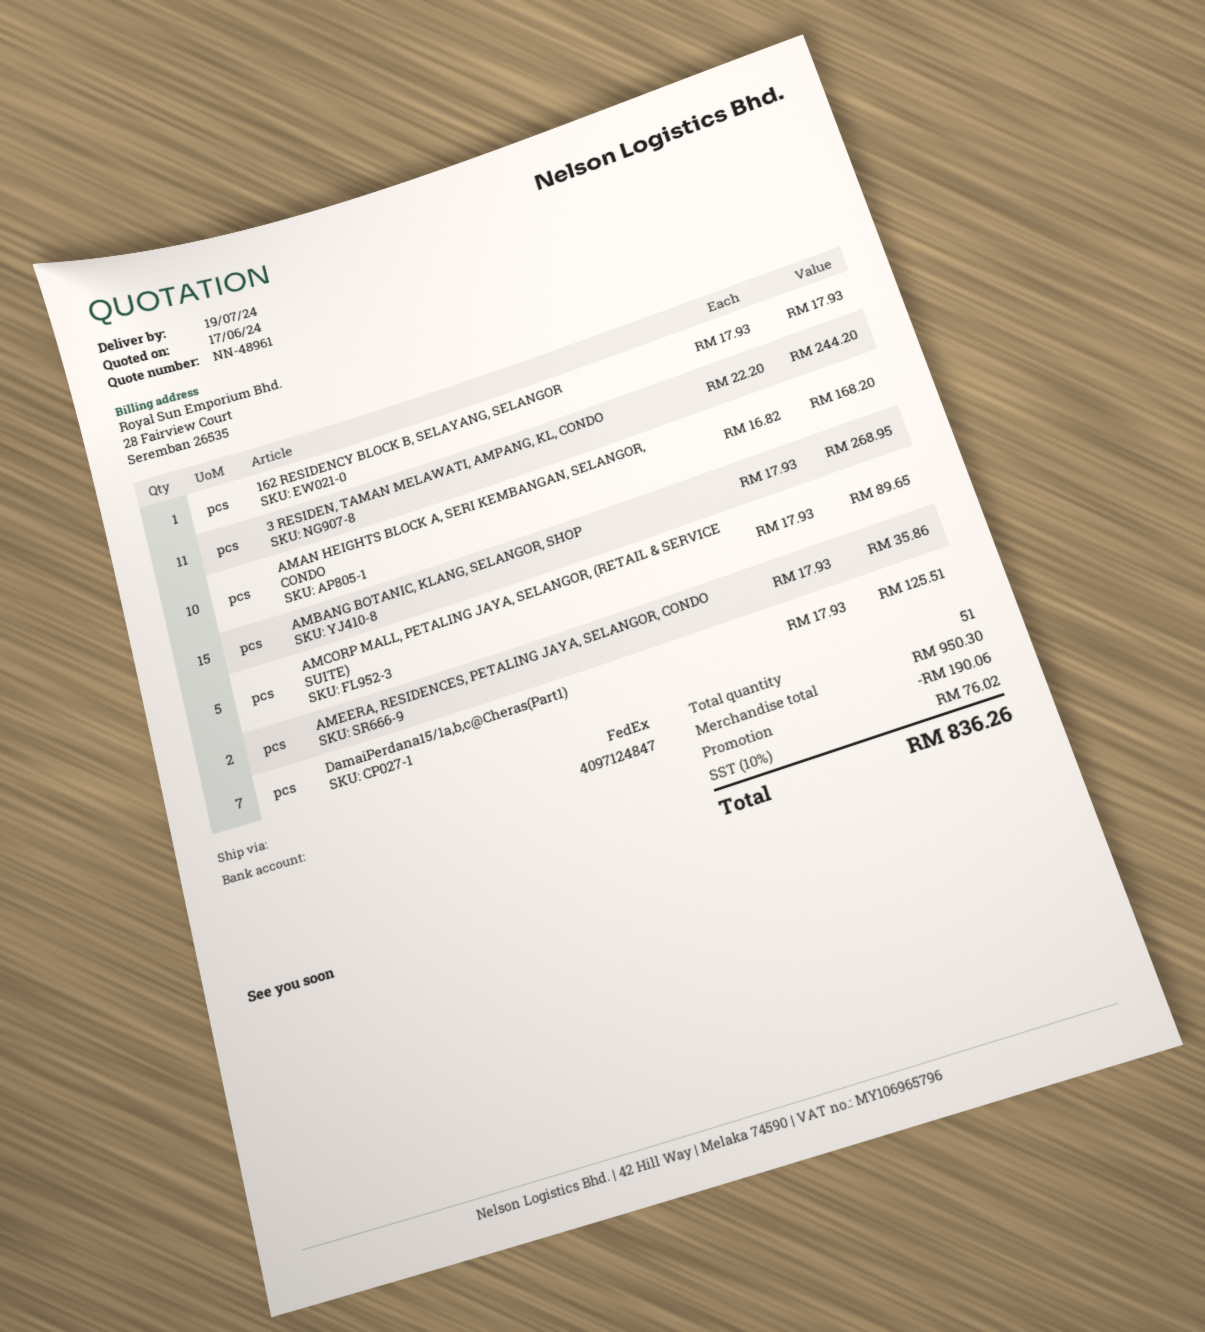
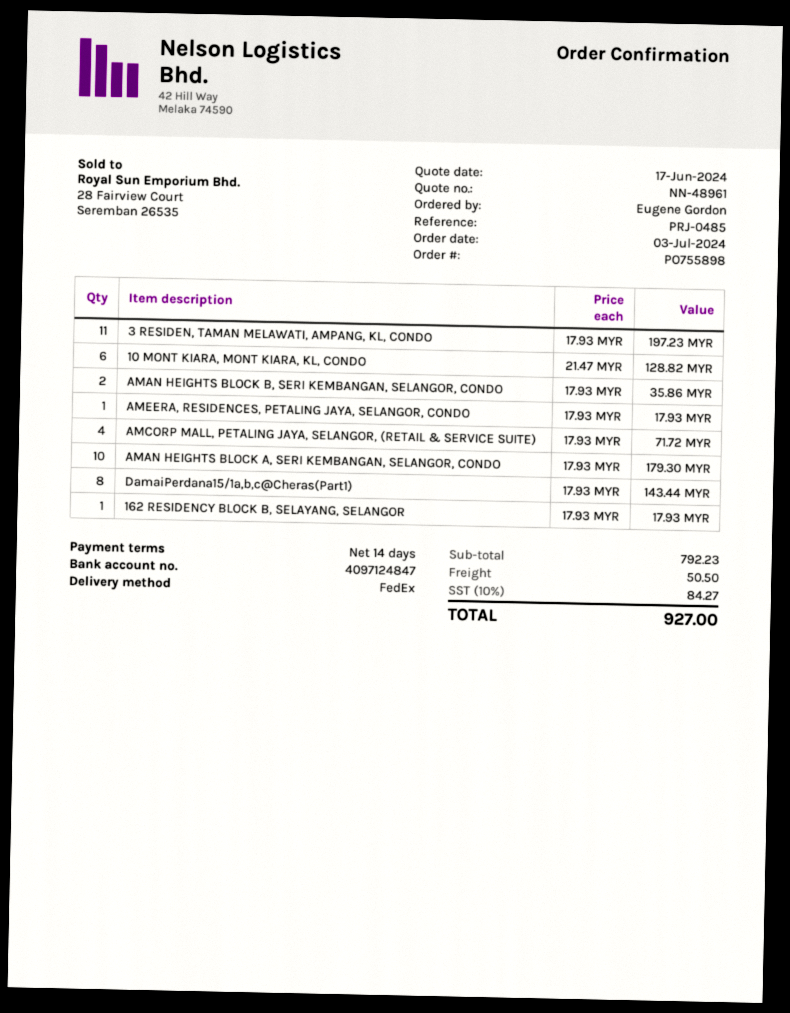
3 RESIDEN, TAMAN MELAWATI, AMPANG, KL, CONDO: 11 x 22.20 = 244.20 -> 11 x 17.93 = 197.23
AMAN HEIGHTS BLOCK A, SERI KEMBANGAN, SELANGOR, CONDO: 10 x 16.82 = 168.20 -> 10 x 17.93 = 179.30
AMBANG BOTANIC, KLANG, SELANGOR, SHOP: 15 x 17.93 = 268.95 -> none
AMCORP MALL, PETALING JAYA, SELANGOR, (RETAIL & SERVICE SUITE): 5 x 17.93 = 89.65 -> 4 x 17.93 = 71.72
AMEERA, RESIDENCES, PETALING JAYA, SELANGOR, CONDO: 2 x 17.93 = 35.86 -> 1 x 17.93 = 17.93
DamaiPerdana15/1a,b,c@Cheras(Part1): 7 x 17.93 = 125.51 -> 8 x 17.93 = 143.44
10 MONT KIARA, MONT KIARA, KL, CONDO: none -> 6 x 21.47 = 128.82
AMAN HEIGHTS BLOCK B, SERI KEMBANGAN, SELANGOR, CONDO: none -> 2 x 17.93 = 35.86
subtotal: 950.30 -> 792.23
discount: 190.06 -> none
shipping: none -> 50.50
tax: 10% = 76.02 -> 10% = 84.27
total: 836.26 -> 927.00

